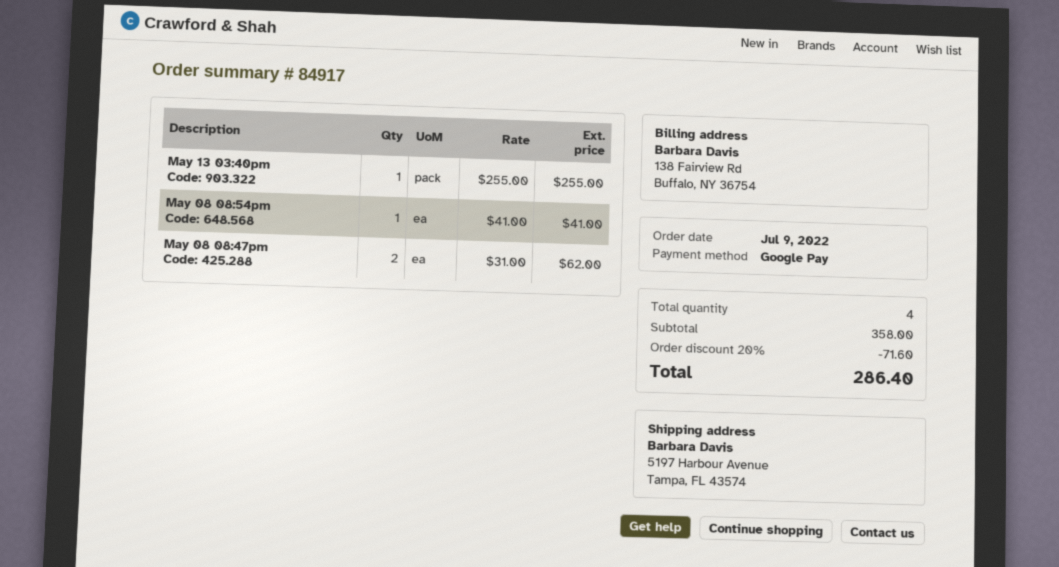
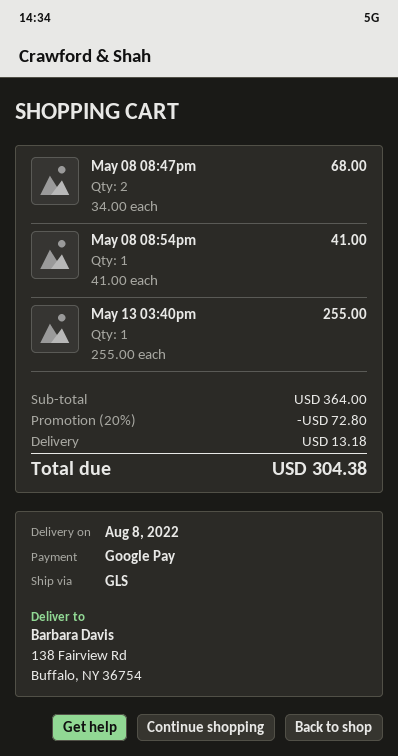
ship to: 5197 Harbour Avenue, Tampa, FL 43574 -> 138 Fairview Rd, Buffalo, NY 36754
May 08 08:47pm: 2 x 31.00 = 62.00 -> 2 x 34.00 = 68.00
subtotal: 358.00 -> 364.00
discount: 20% = 71.60 -> 20% = 72.80
shipping: none -> 13.18
total: 286.40 -> 304.38

